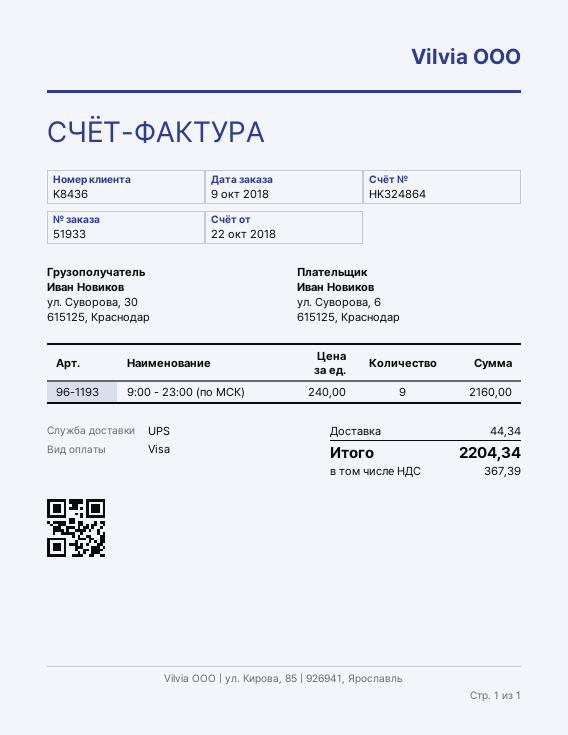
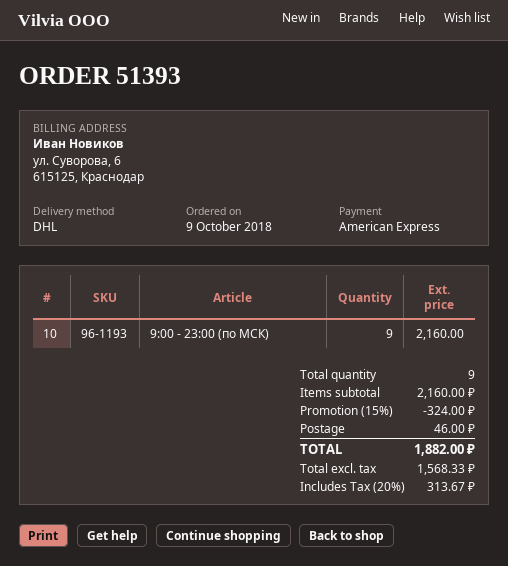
order number: 51933 -> 51393
payment method: Visa -> American Express
shipping method: UPS -> DHL
discount: none -> 15% = 324.00
shipping: 44.34 -> 46.00
tax: 367.39 -> 313.67
total: 2204.34 -> 1882.00

